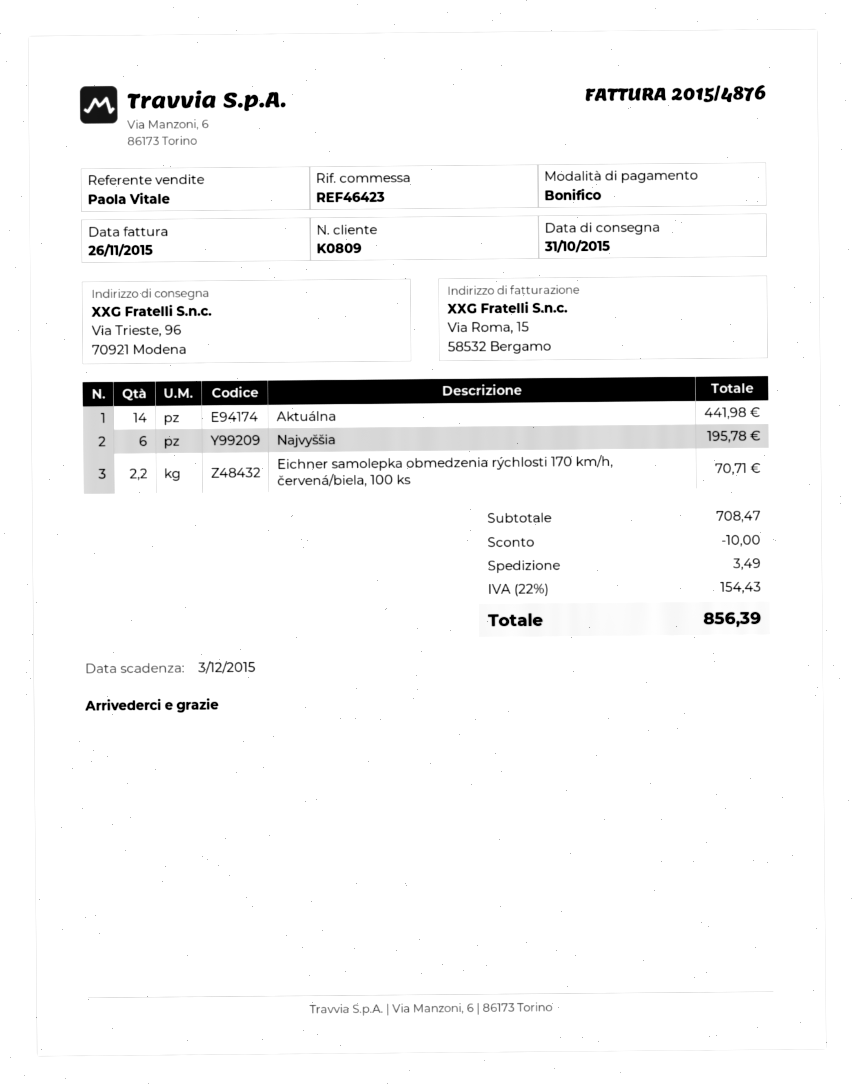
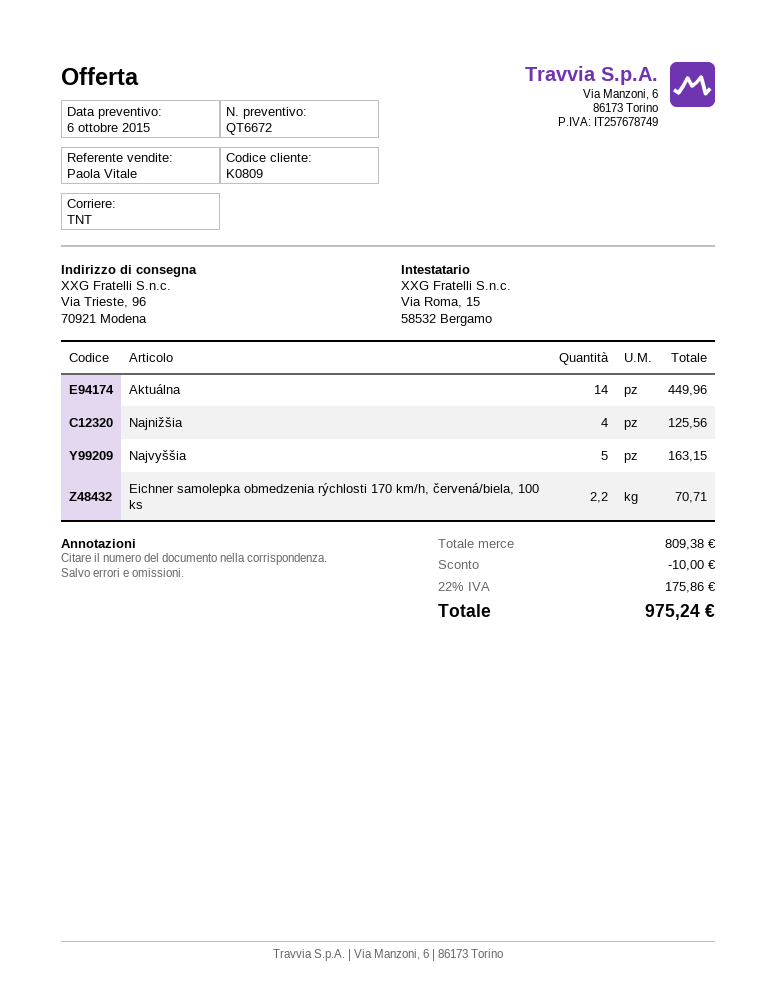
Aktuálna: 14 for 441.98 -> 14 for 449.96
Najvyššia: 6 for 195.78 -> 5 for 163.15
Najnižšia: none -> 4 for 125.56
subtotal: 708.47 -> 809.38
shipping: 3.49 -> none
tax: 22% = 154.43 -> 22% = 175.86
total: 856.39 -> 975.24

